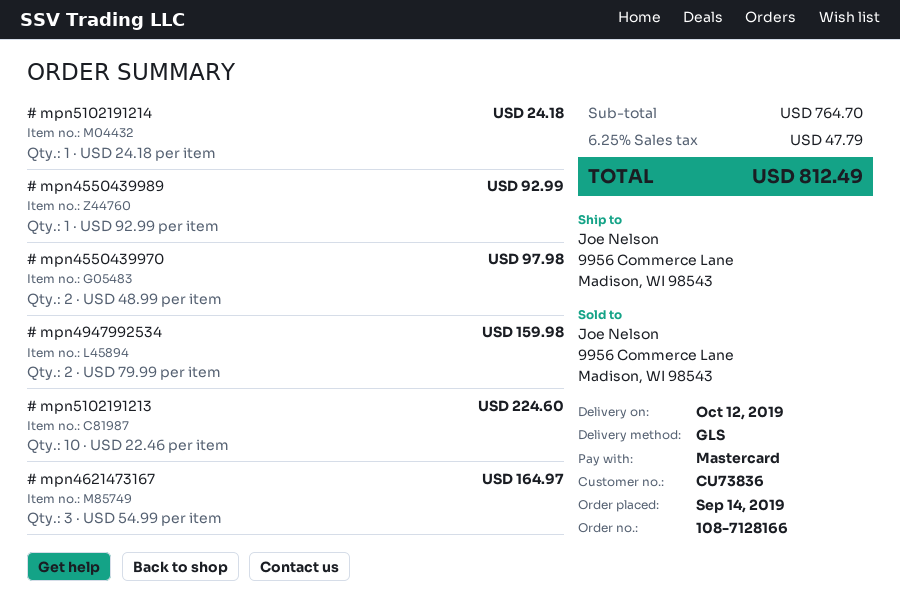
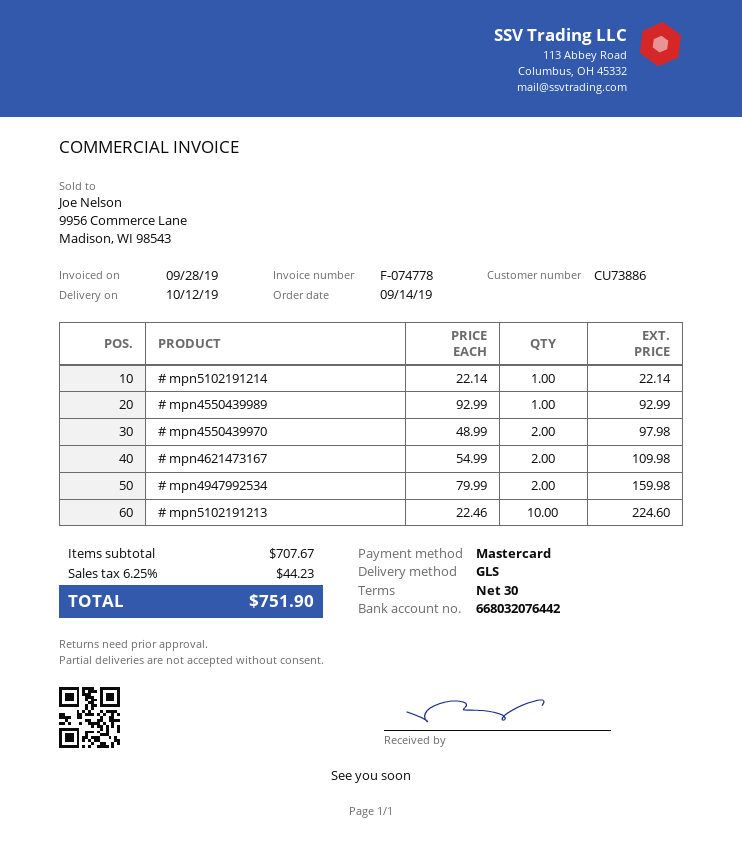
customer number: CU73836 -> CU73886
# mpn5102191214: 1 x 24.18 = 24.18 -> 1 x 22.14 = 22.14
# mpn4621473167: 3 x 54.99 = 164.97 -> 2 x 54.99 = 109.98
subtotal: 764.70 -> 707.67
tax: 6.25% = 47.79 -> 6.25% = 44.23
total: 812.49 -> 751.90

